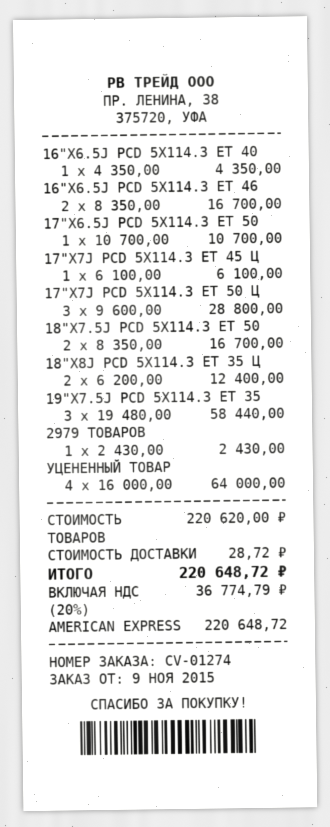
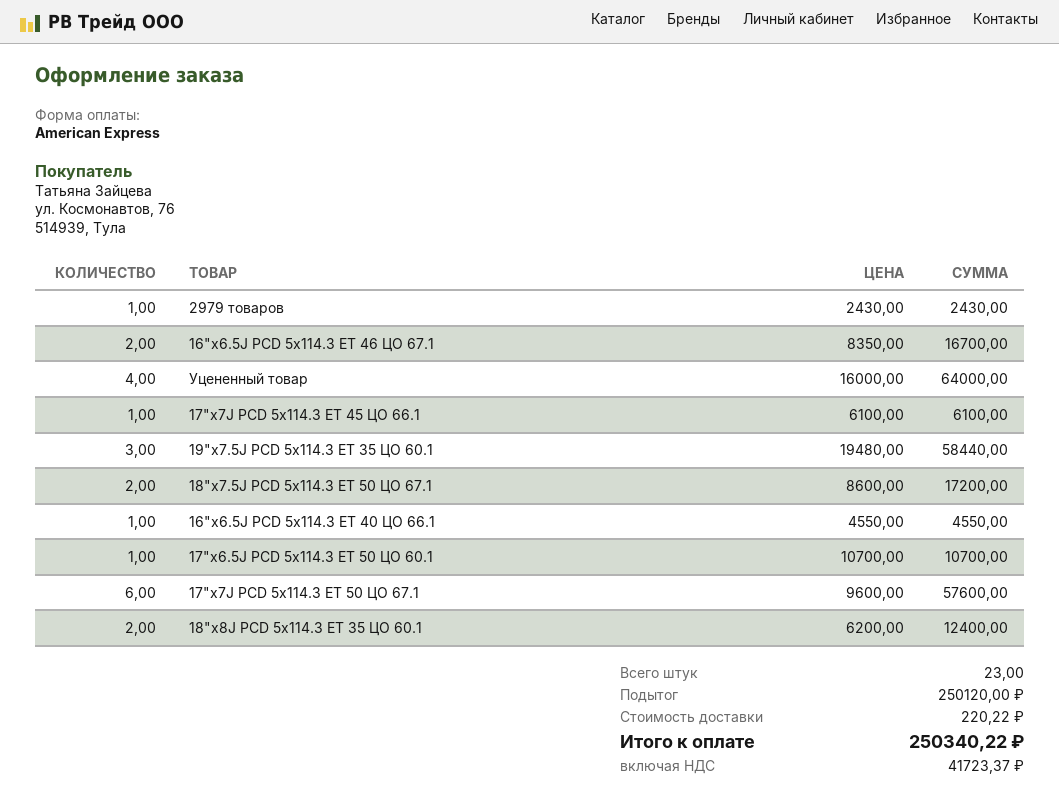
16"X6.5J PCD 5X114.3 ЕТ 40: 1 x 4350.00 = 4350.00 -> 1 x 4550.00 = 4550.00
17"X7J PCD 5X114.3 ЕТ 50 Ц: 3 x 9600.00 = 28800.00 -> 6 x 9600.00 = 57600.00
18"X7.5J PCD 5X114.3 ЕТ 50: 2 x 8350.00 = 16700.00 -> 2 x 8600.00 = 17200.00
subtotal: 220620.00 -> 250120.00
shipping: 28.72 -> 220.22
tax: 36774.79 -> 41723.37
total: 220648.72 -> 250340.22

